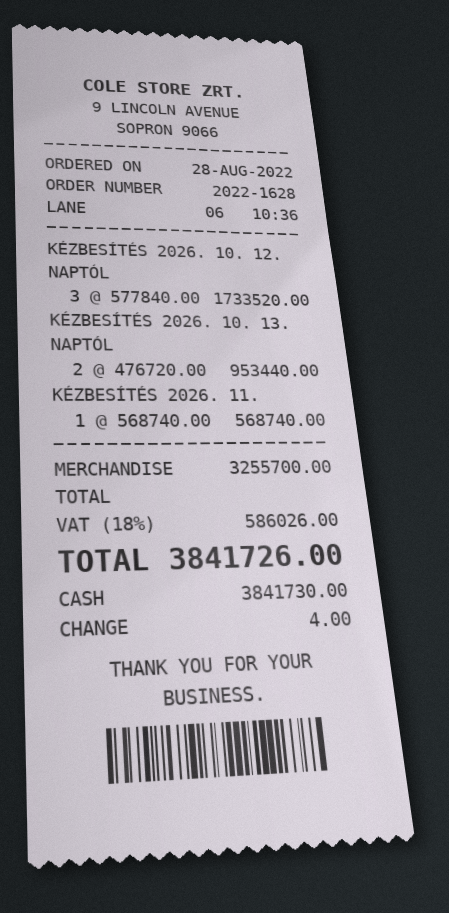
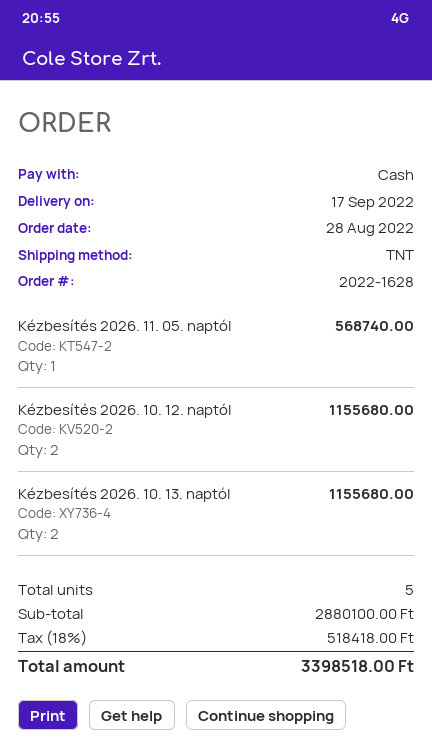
KÉZBESÍTÉS 2026. 10. 12. NAPTÓL: 3 for 1733520.00 -> 2 for 1155680.00
KÉZBESÍTÉS 2026. 10. 13. NAPTÓL: 2 for 953440.00 -> 2 for 1155680.00
subtotal: 3255700.00 -> 2880100.00
tax: 18% = 586026.00 -> 18% = 518418.00
total: 3841726.00 -> 3398518.00

